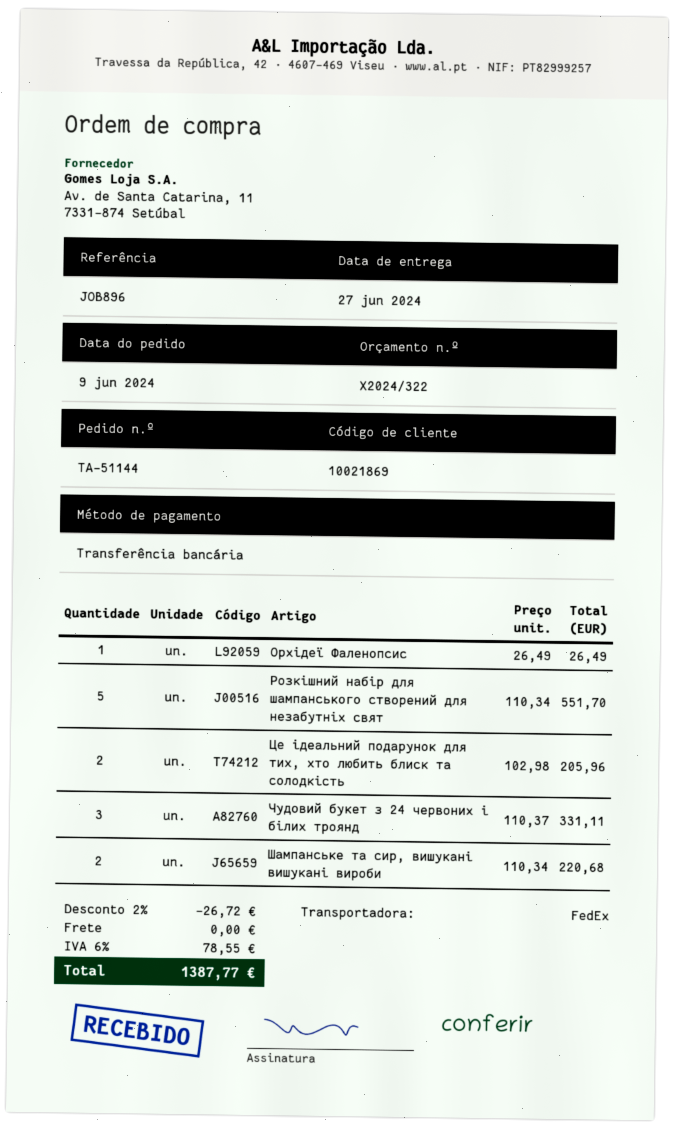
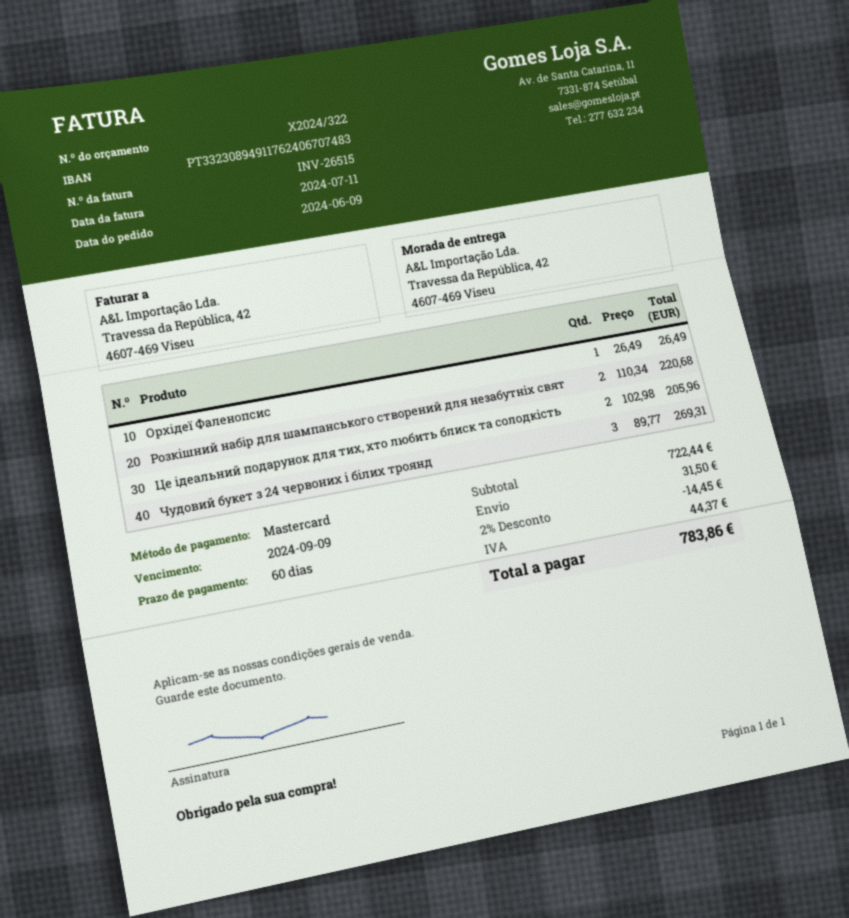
payment method: bank transfer -> Mastercard
Розкішний набір для шампанського створений для незабутніх свят: 5 x 110.34 = 551.70 -> 2 x 110.34 = 220.68
Чудовий букет з 24 червоних і білих троянд: 3 x 110.37 = 331.11 -> 3 x 89.77 = 269.31
Шампанське та сир, вишукані вишукані вироби: 2 x 110.34 = 220.68 -> none
discount: 2% = 26.72 -> 2% = 14.45
shipping: 0.00 -> 31.50
tax: 78.55 -> 44.37
total: 1387.77 -> 783.86

